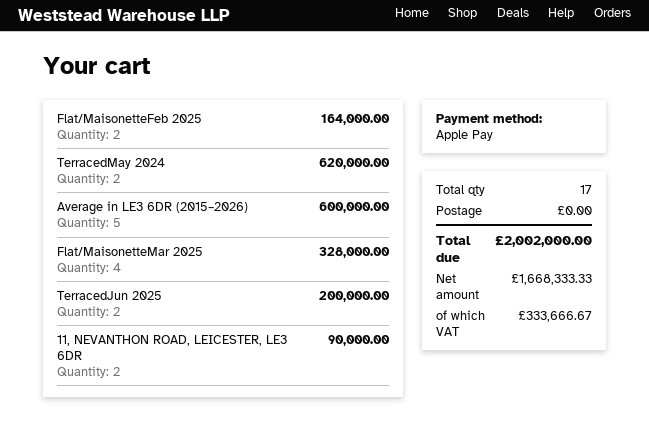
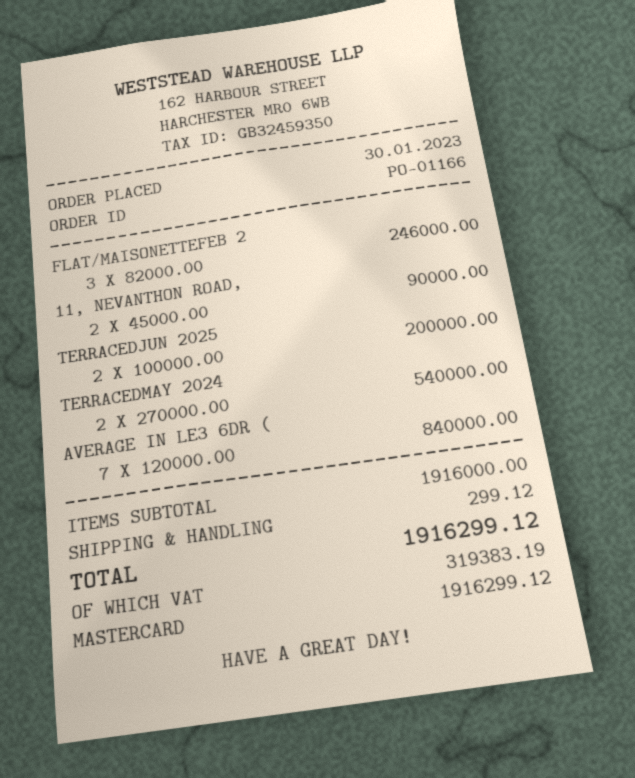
payment method: Apple Pay -> Mastercard
Flat/MaisonetteFeb 2025: 2 for 164000.00 -> 3 for 246000.00
TerracedMay 2024: 2 for 620000.00 -> 2 for 540000.00
Average in LE3 6DR (2015–2026): 5 for 600000.00 -> 7 for 840000.00
Flat/MaisonetteMar 2025: 4 for 328000.00 -> none
shipping: 0.00 -> 299.12
tax: 333666.67 -> 319383.19
total: 2002000.00 -> 1916299.12

